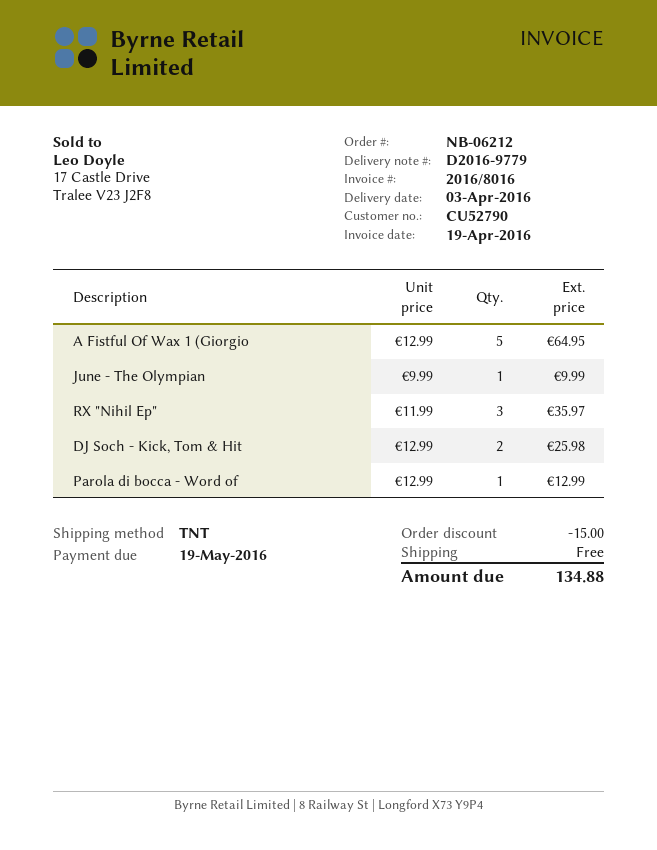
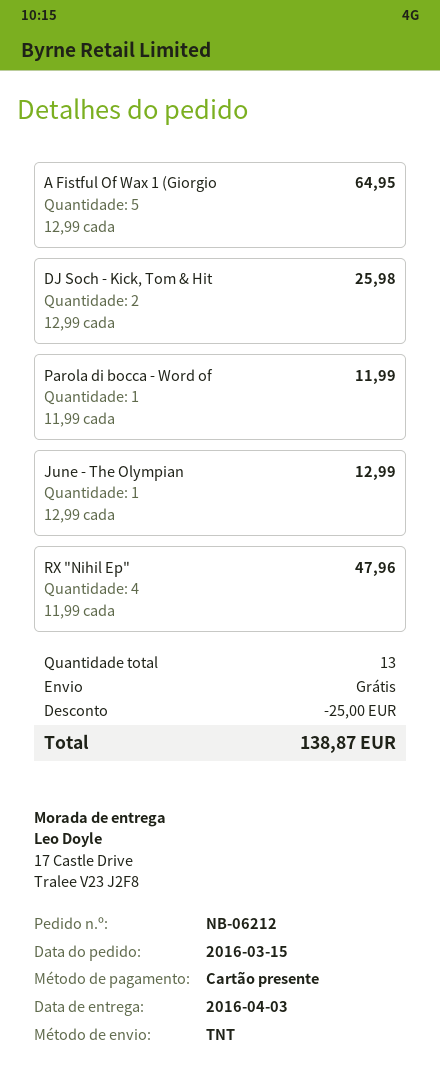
June - The Olympian: 1 x 9.99 = 9.99 -> 1 x 12.99 = 12.99
RX "Nihil Ep": 3 x 11.99 = 35.97 -> 4 x 11.99 = 47.96
Parola di bocca - Word of: 1 x 12.99 = 12.99 -> 1 x 11.99 = 11.99
discount: 15.00 -> 25.00
total: 134.88 -> 138.87

